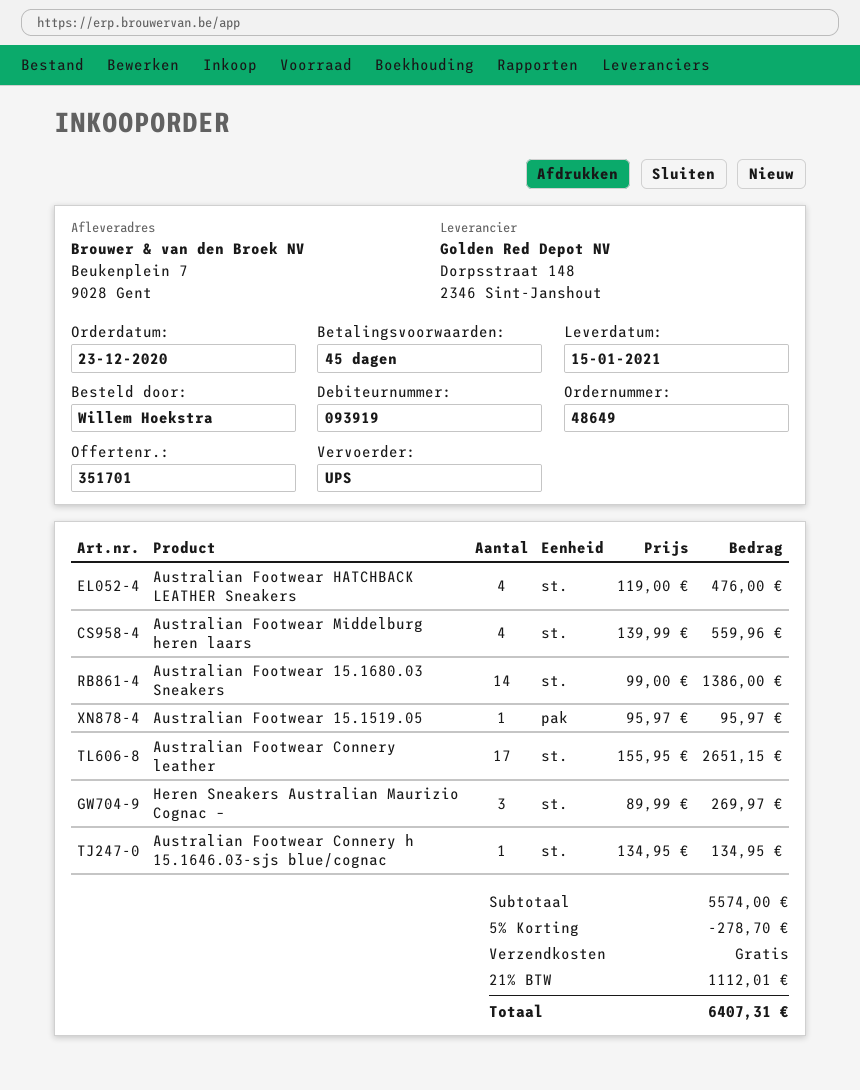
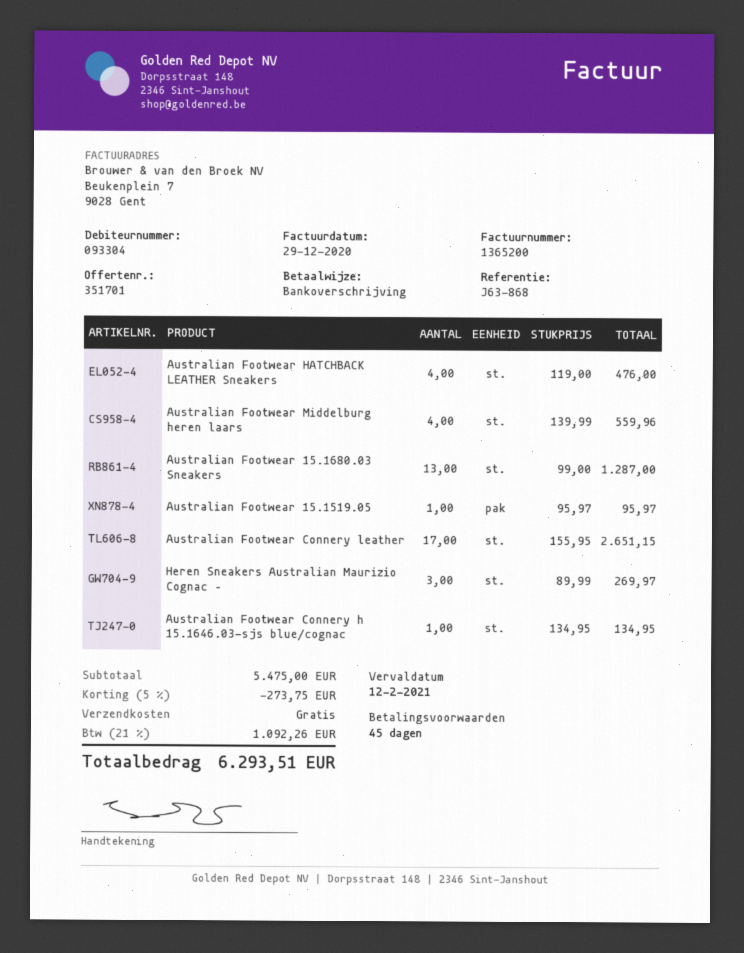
customer number: 093919 -> 093304
Australian Footwear 15.1680.03 Sneakers: 14 x 99.00 = 1386.00 -> 13 x 99.00 = 1287.00
subtotal: 5574.00 -> 5475.00
discount: 5% = 278.70 -> 5% = 273.75
tax: 21% = 1112.01 -> 21% = 1092.26
total: 6407.31 -> 6293.51

